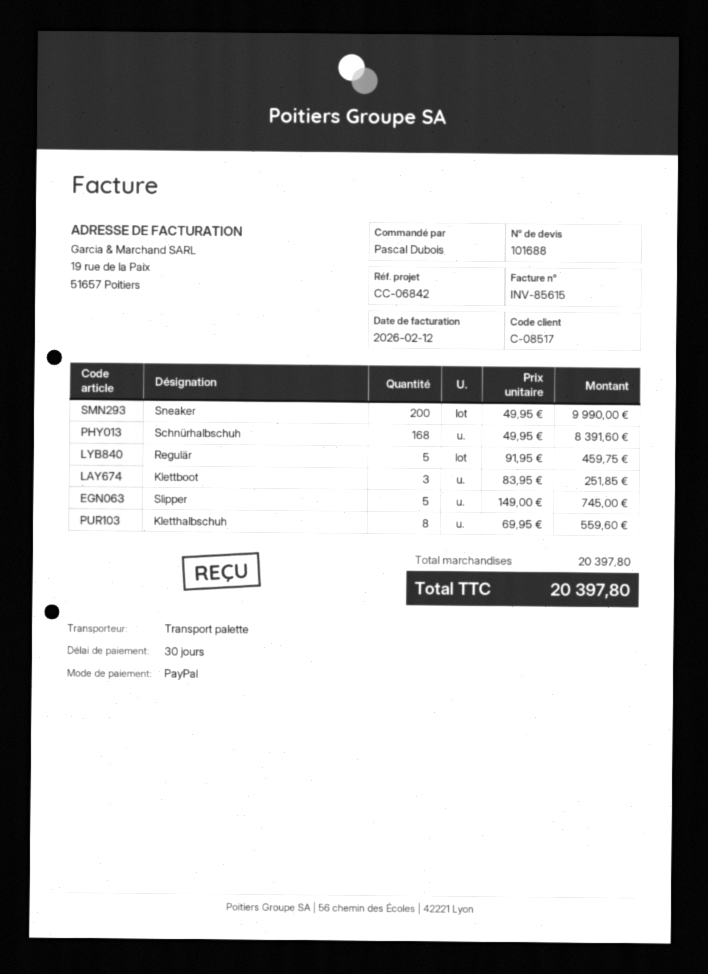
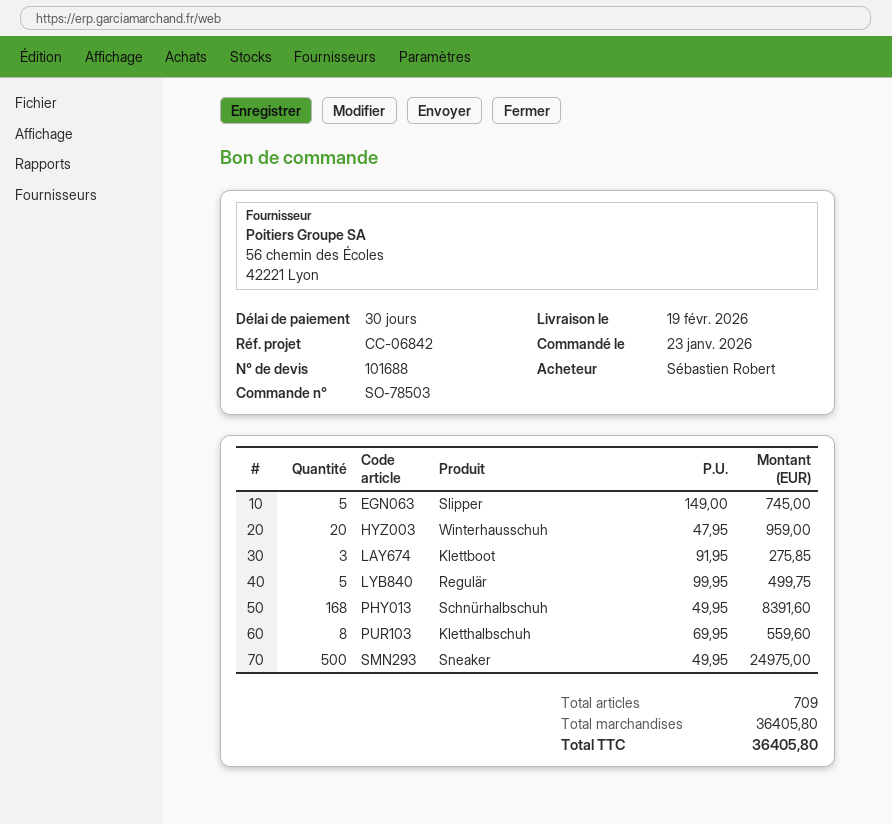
ordered by: Pascal Dubois -> Sébastien Robert
Sneaker: 200 x 49.95 = 9990.00 -> 500 x 49.95 = 24975.00
Regulär: 5 x 91.95 = 459.75 -> 5 x 99.95 = 499.75
Klettboot: 3 x 83.95 = 251.85 -> 3 x 91.95 = 275.85
Winterhausschuh: none -> 20 x 47.95 = 959.00
subtotal: 20397.80 -> 36405.80
total: 20397.80 -> 36405.80

